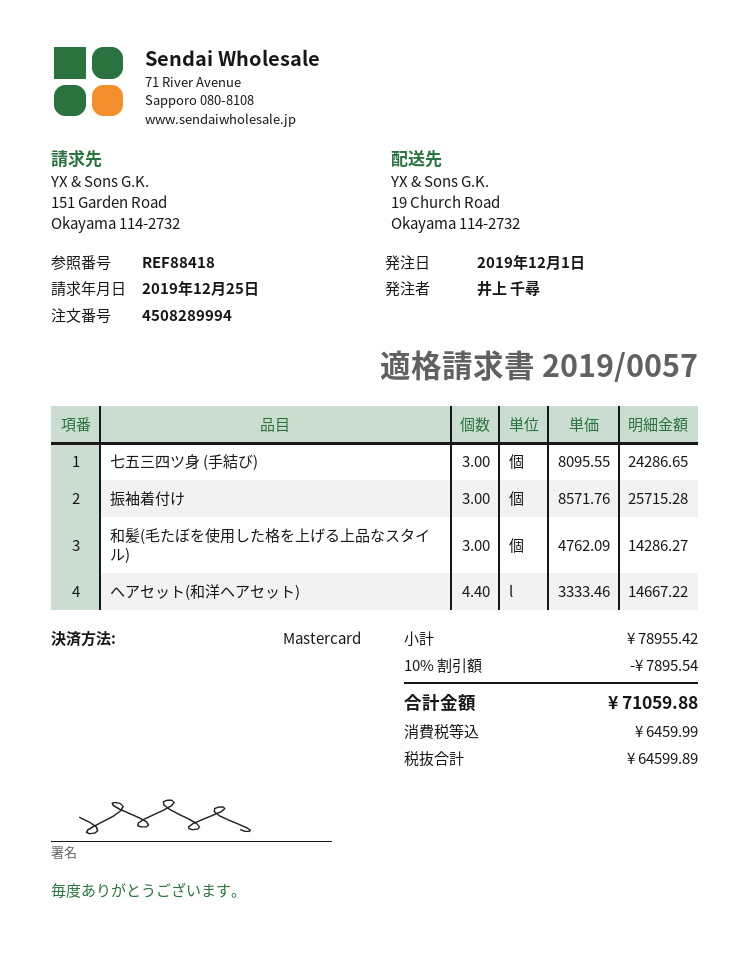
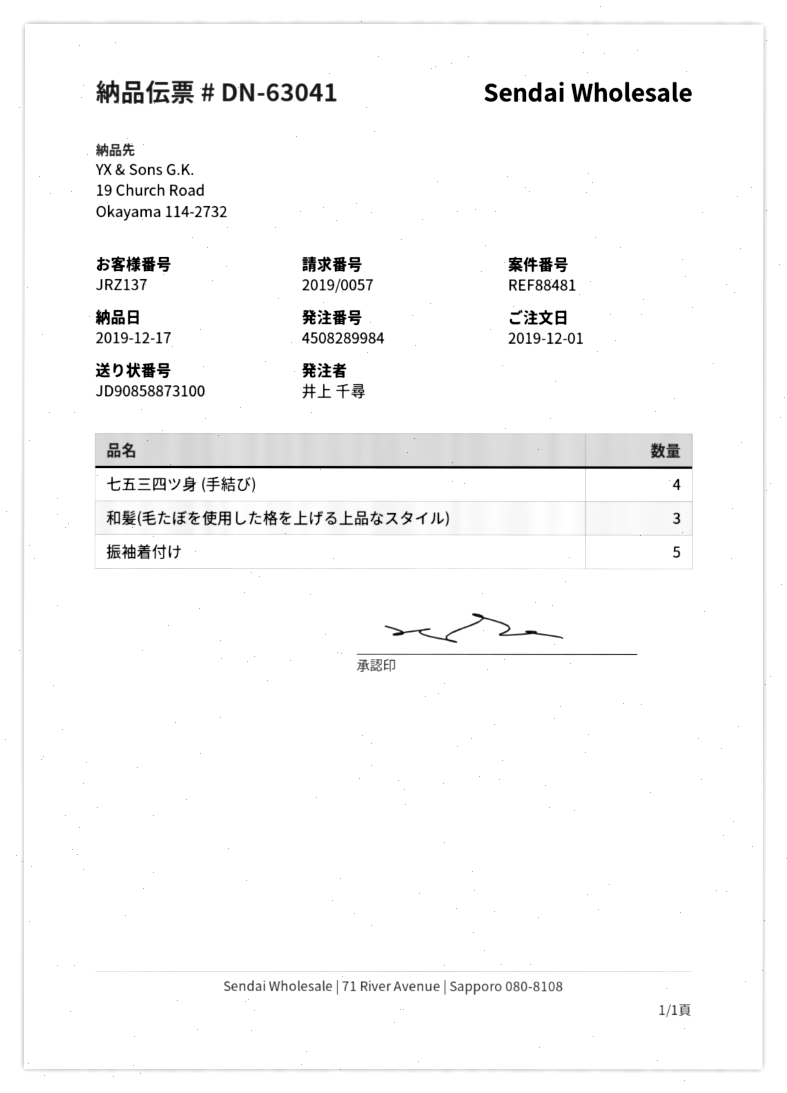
order number: 4508289994 -> 4508289984
reference: REF88418 -> REF88481
七五三四ツ身 (手結び): 3 -> 4
振袖着付け: 3 -> 5
ヘアセット(和洋ヘアセット): 4.4 -> none

